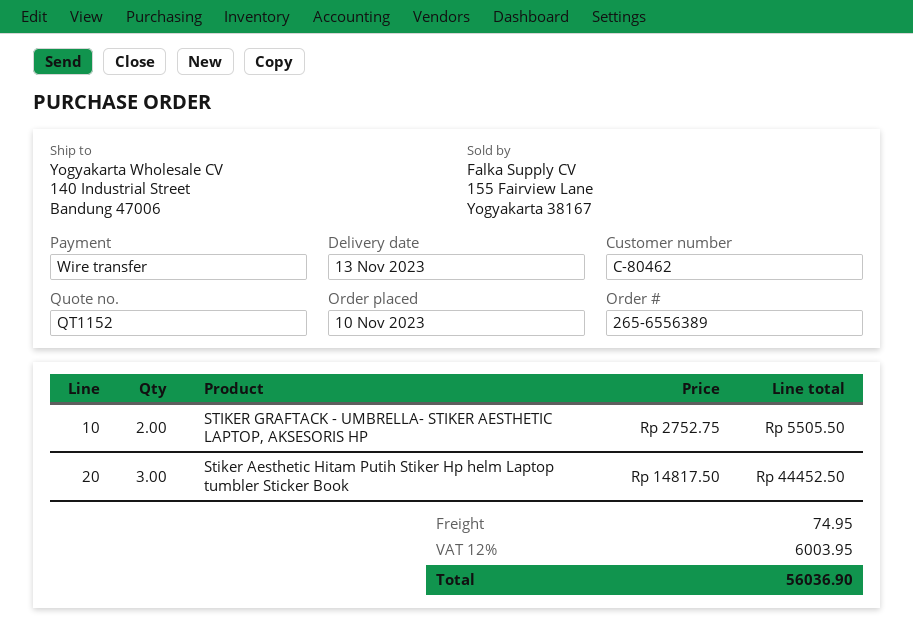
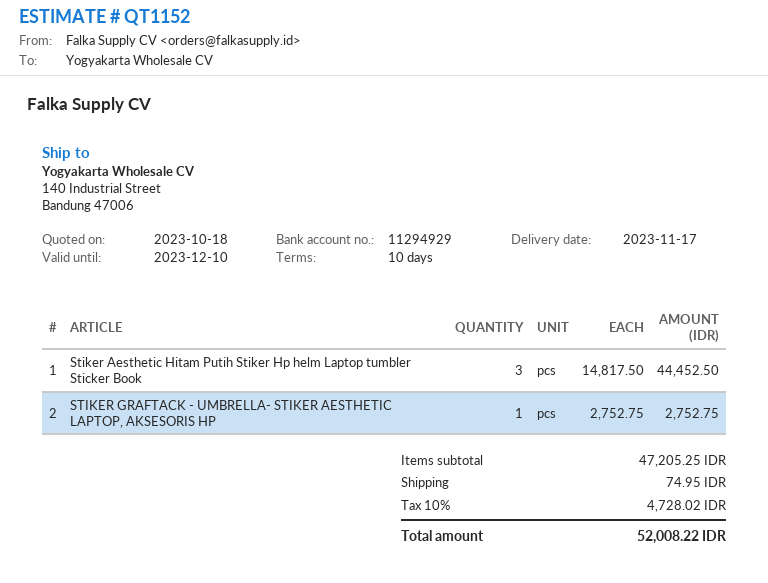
delivery date: 2023-11-13 -> 2023-11-17
STIKER GRAFTACK - UMBRELLA- STIKER AESTHETIC LAPTOP, AKSESORIS HP: 2 x 2752.75 = 5505.50 -> 1 x 2752.75 = 2752.75
tax: 12% = 6003.95 -> 10% = 4728.02
total: 56036.90 -> 52008.22

